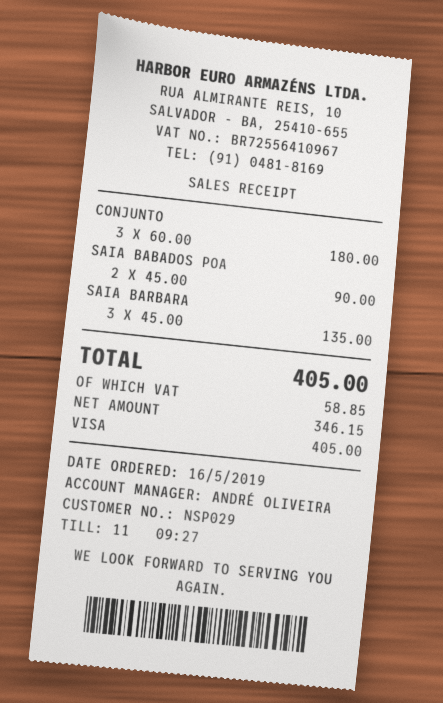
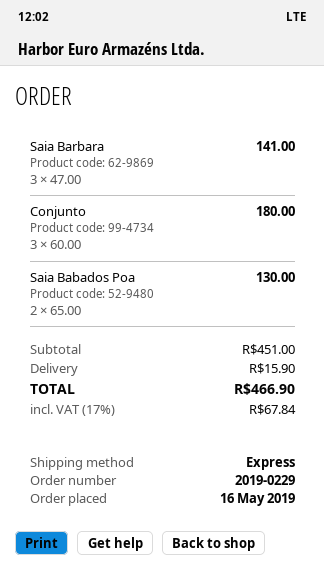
SAIA BABADOS POA: 2 x 45.00 = 90.00 -> 2 x 65.00 = 130.00
SAIA BARBARA: 3 x 45.00 = 135.00 -> 3 x 47.00 = 141.00
shipping: none -> 15.90
tax: 58.85 -> 67.84
total: 405.00 -> 466.90

